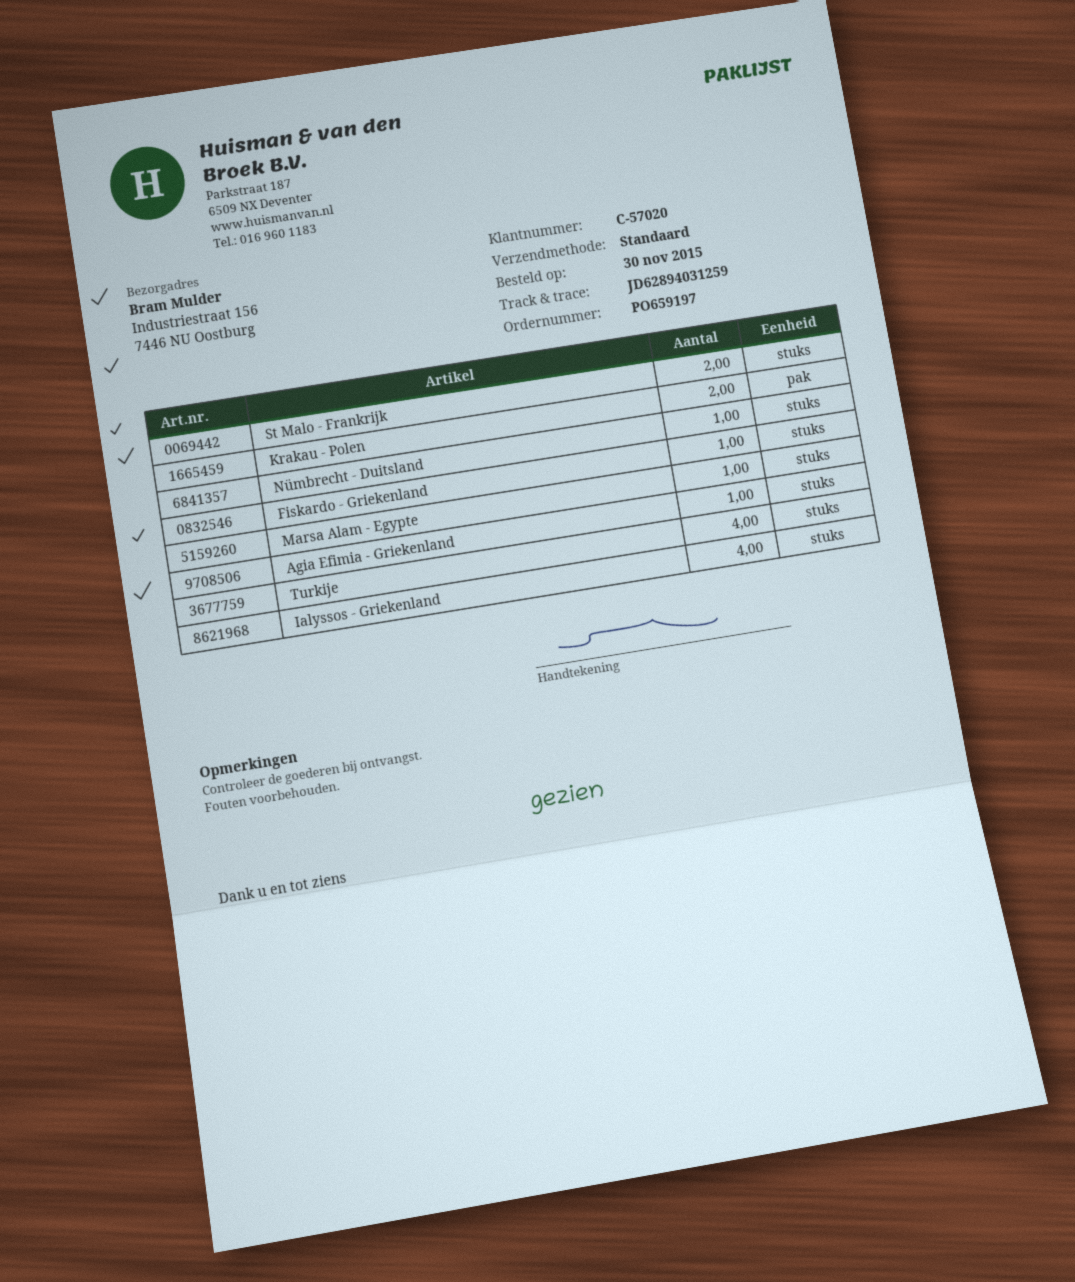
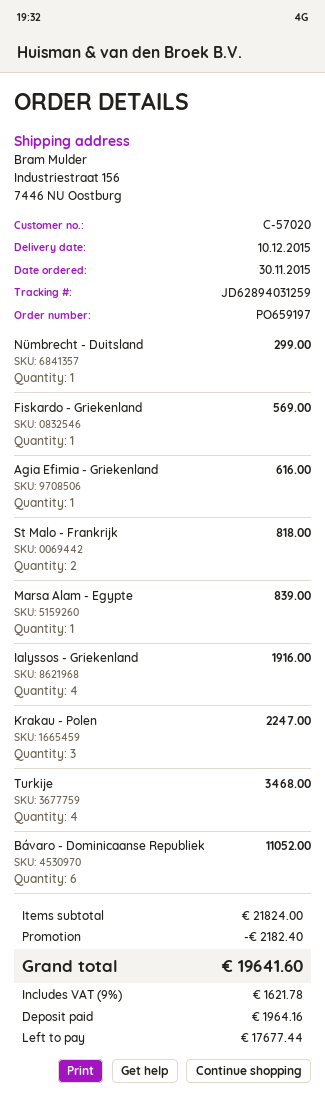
Krakau - Polen: 2 -> 3
Bávaro - Dominicaanse Republiek: none -> 6

